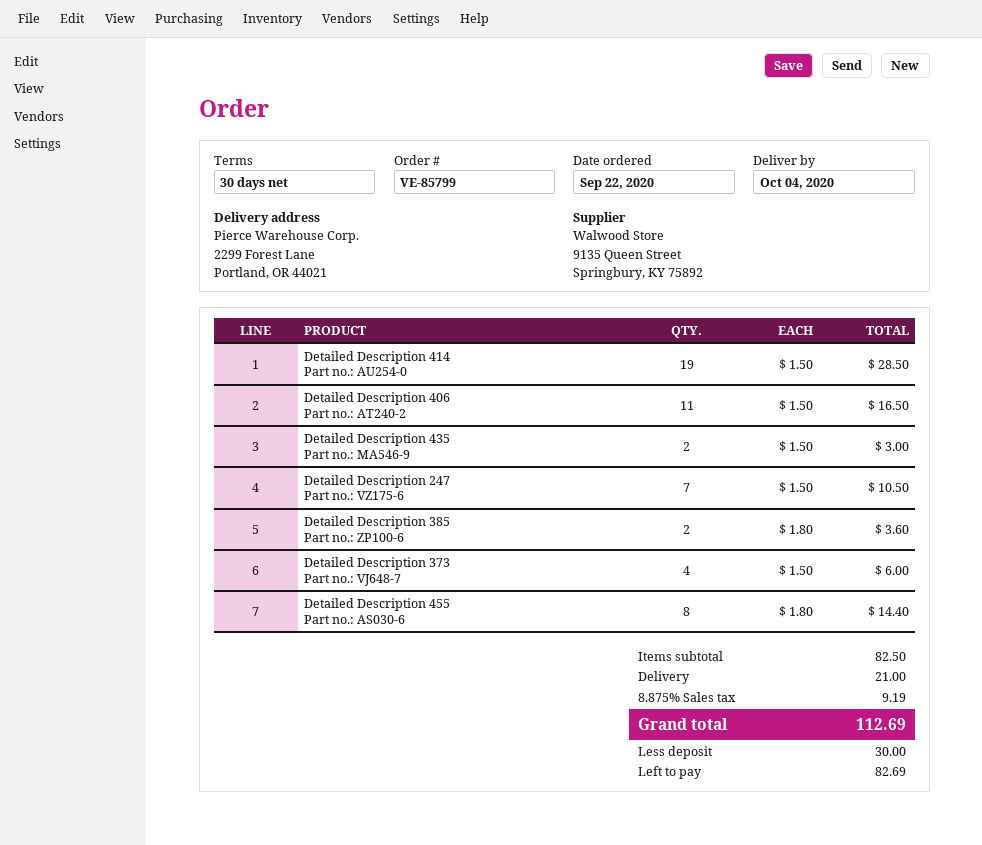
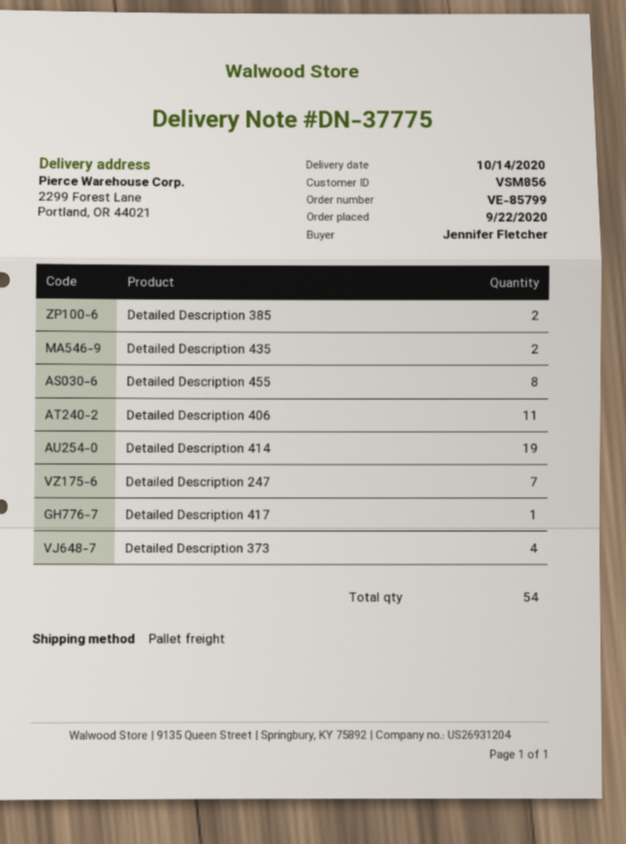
delivery date: 2020-10-04 -> 2020-10-14
Detailed Description 417: none -> 1

